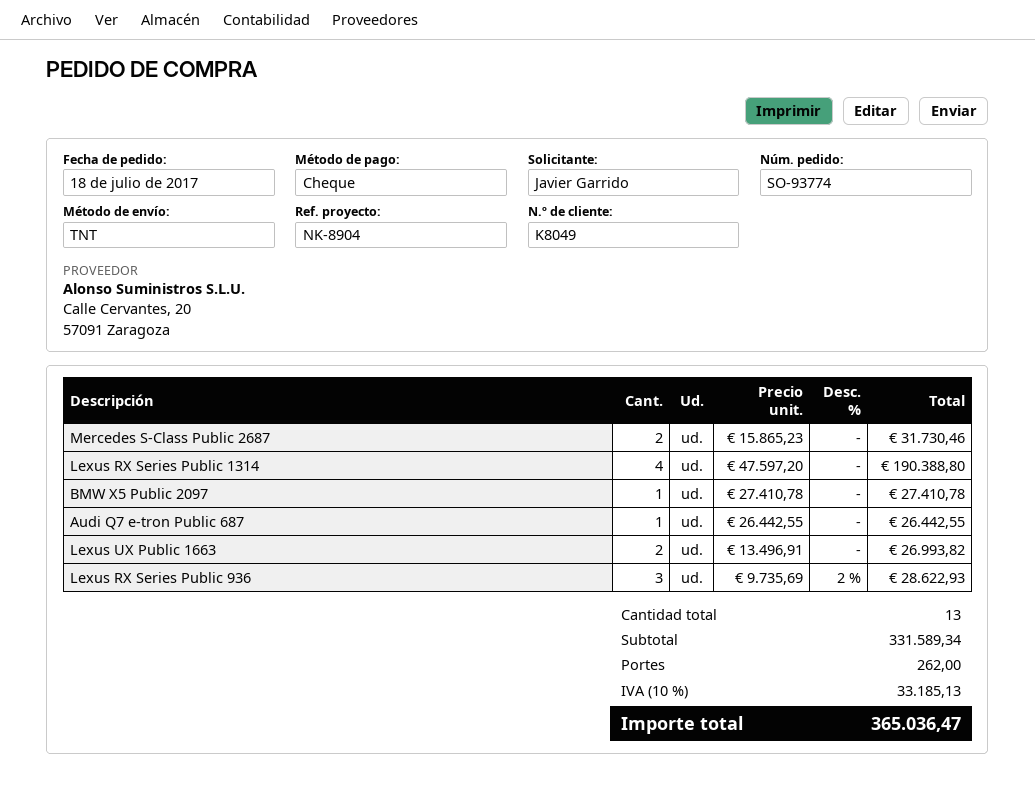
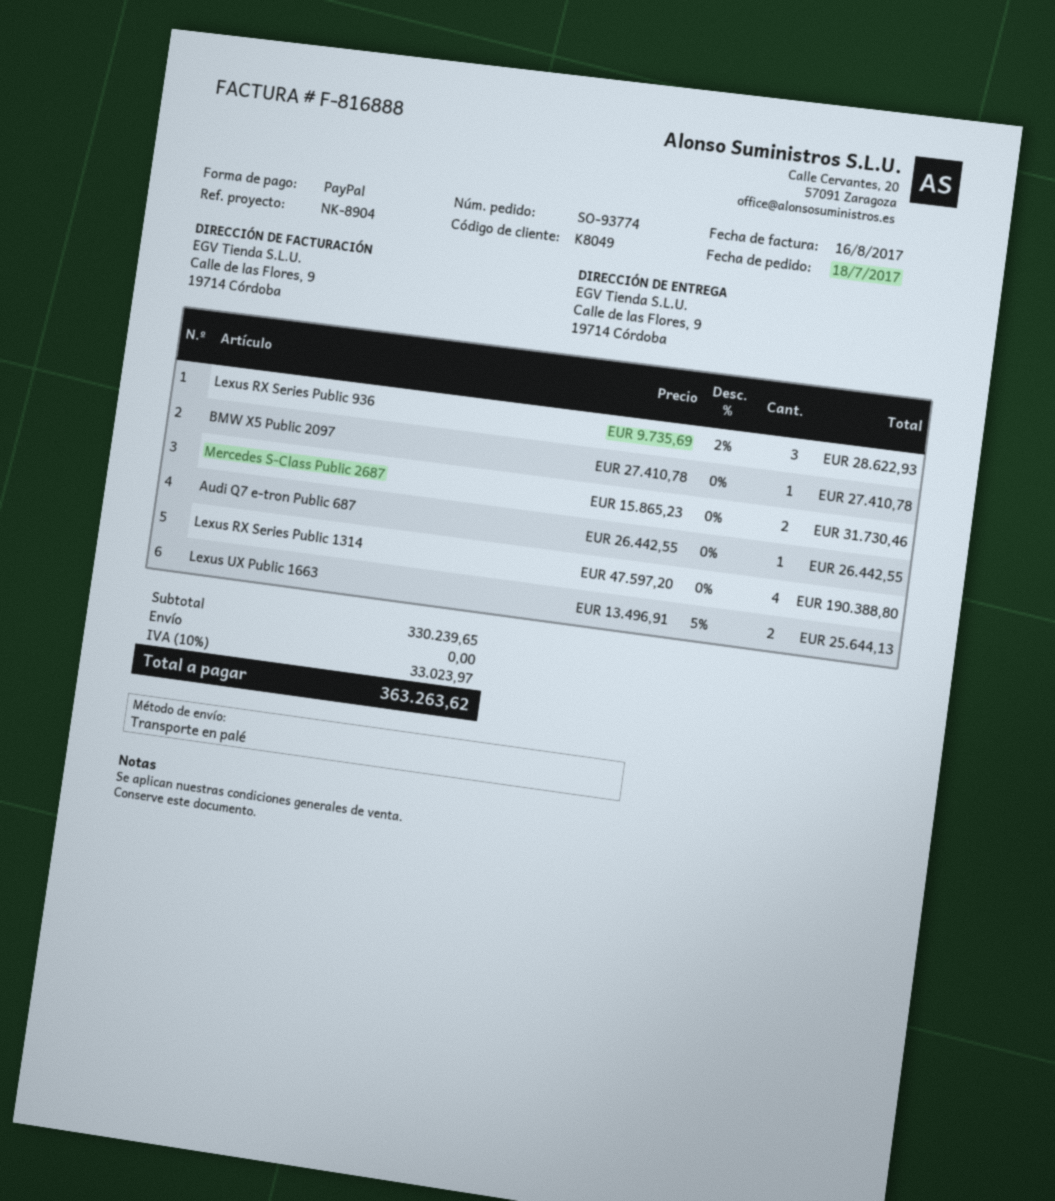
payment method: cheque -> PayPal
shipping method: TNT -> pallet freight
Lexus UX Public 1663: 2 x 13496.91 = 26993.82 -> 2 x 13496.91 - 5% = 25644.13
subtotal: 331589.34 -> 330239.65
shipping: 262.00 -> 0.00
tax: 10% = 33185.13 -> 10% = 33023.97
total: 365036.47 -> 363263.62

